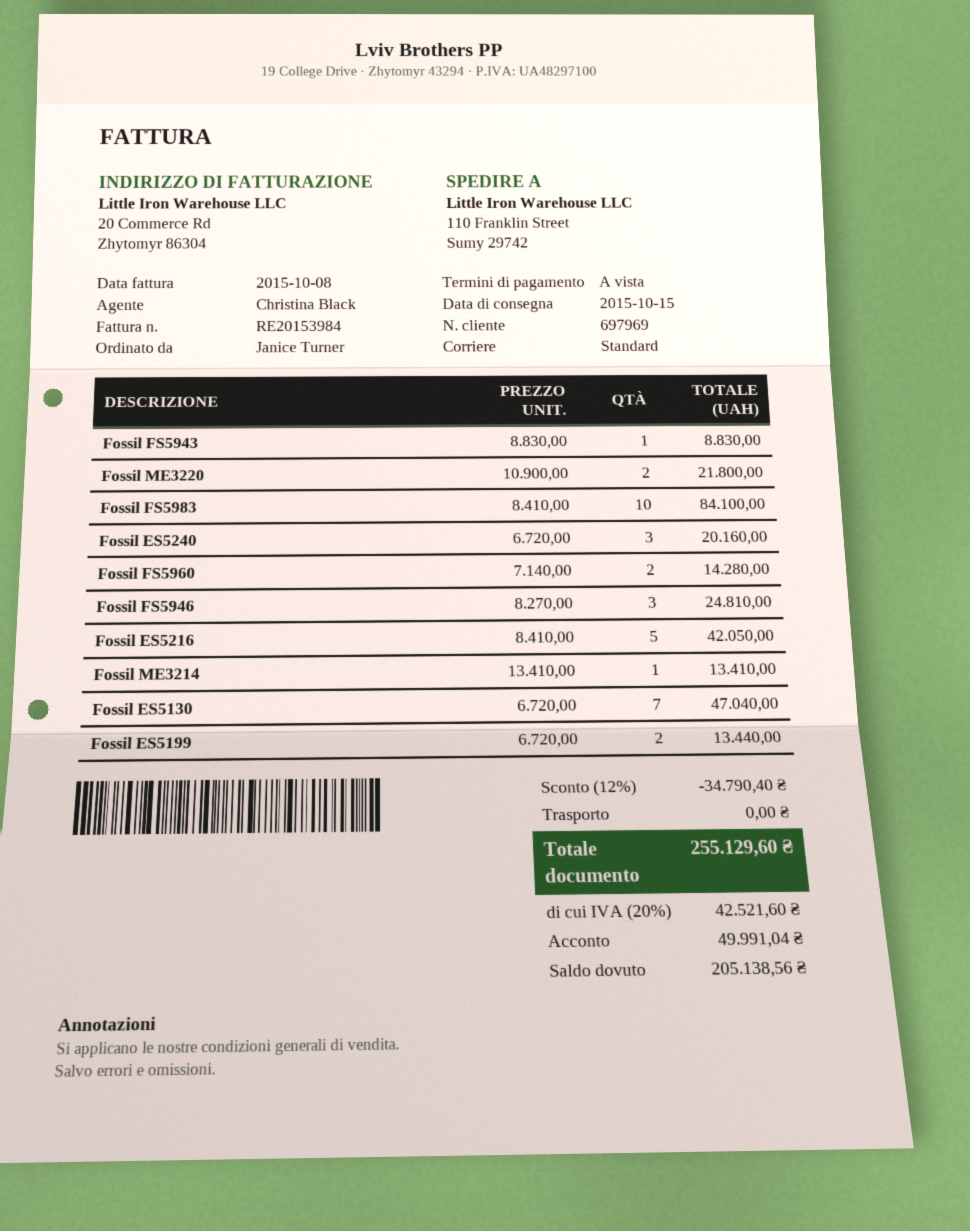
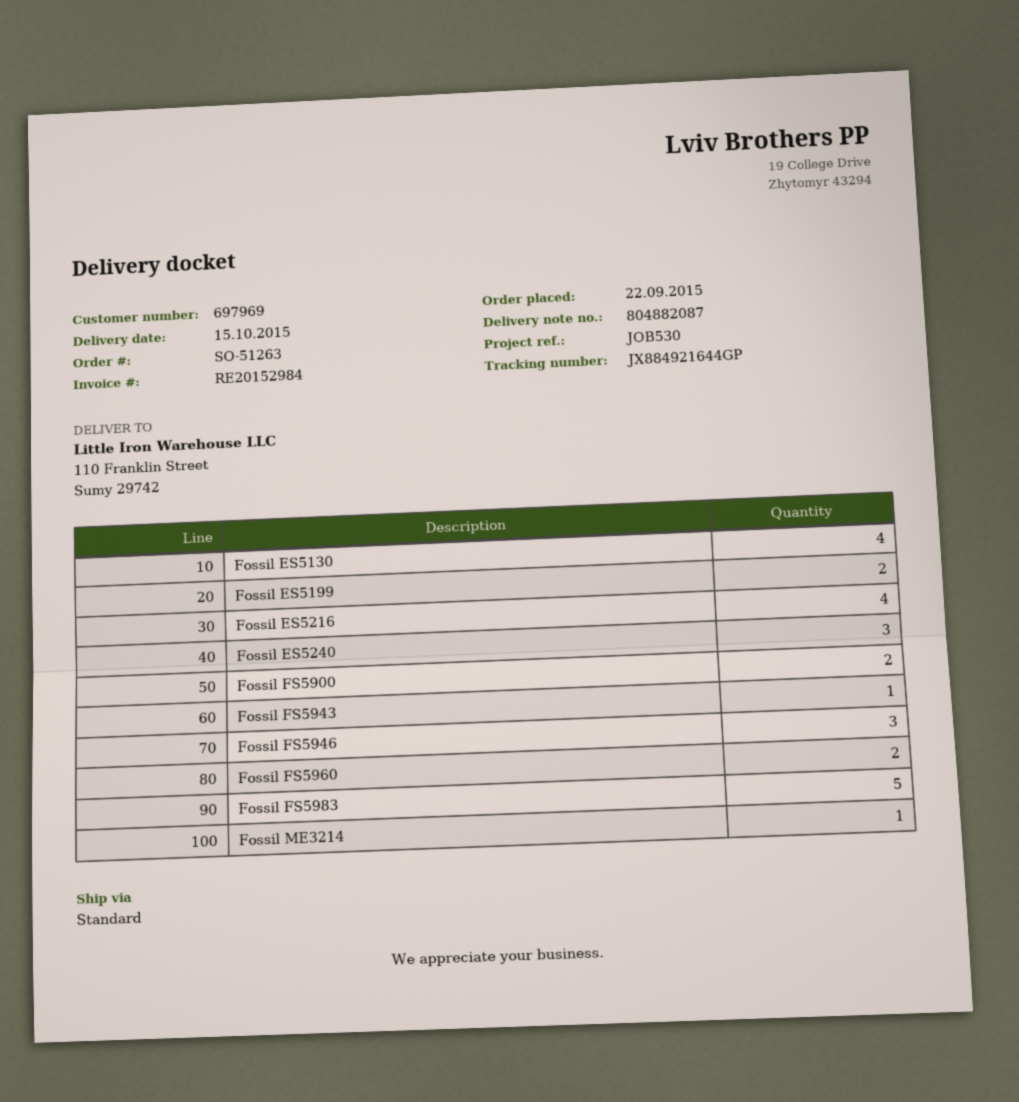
invoice number: RE20153984 -> RE20152984
Fossil ME3220: 2 -> none
Fossil FS5983: 10 -> 5
Fossil ES5216: 5 -> 4
Fossil ES5130: 7 -> 4
Fossil FS5900: none -> 2

